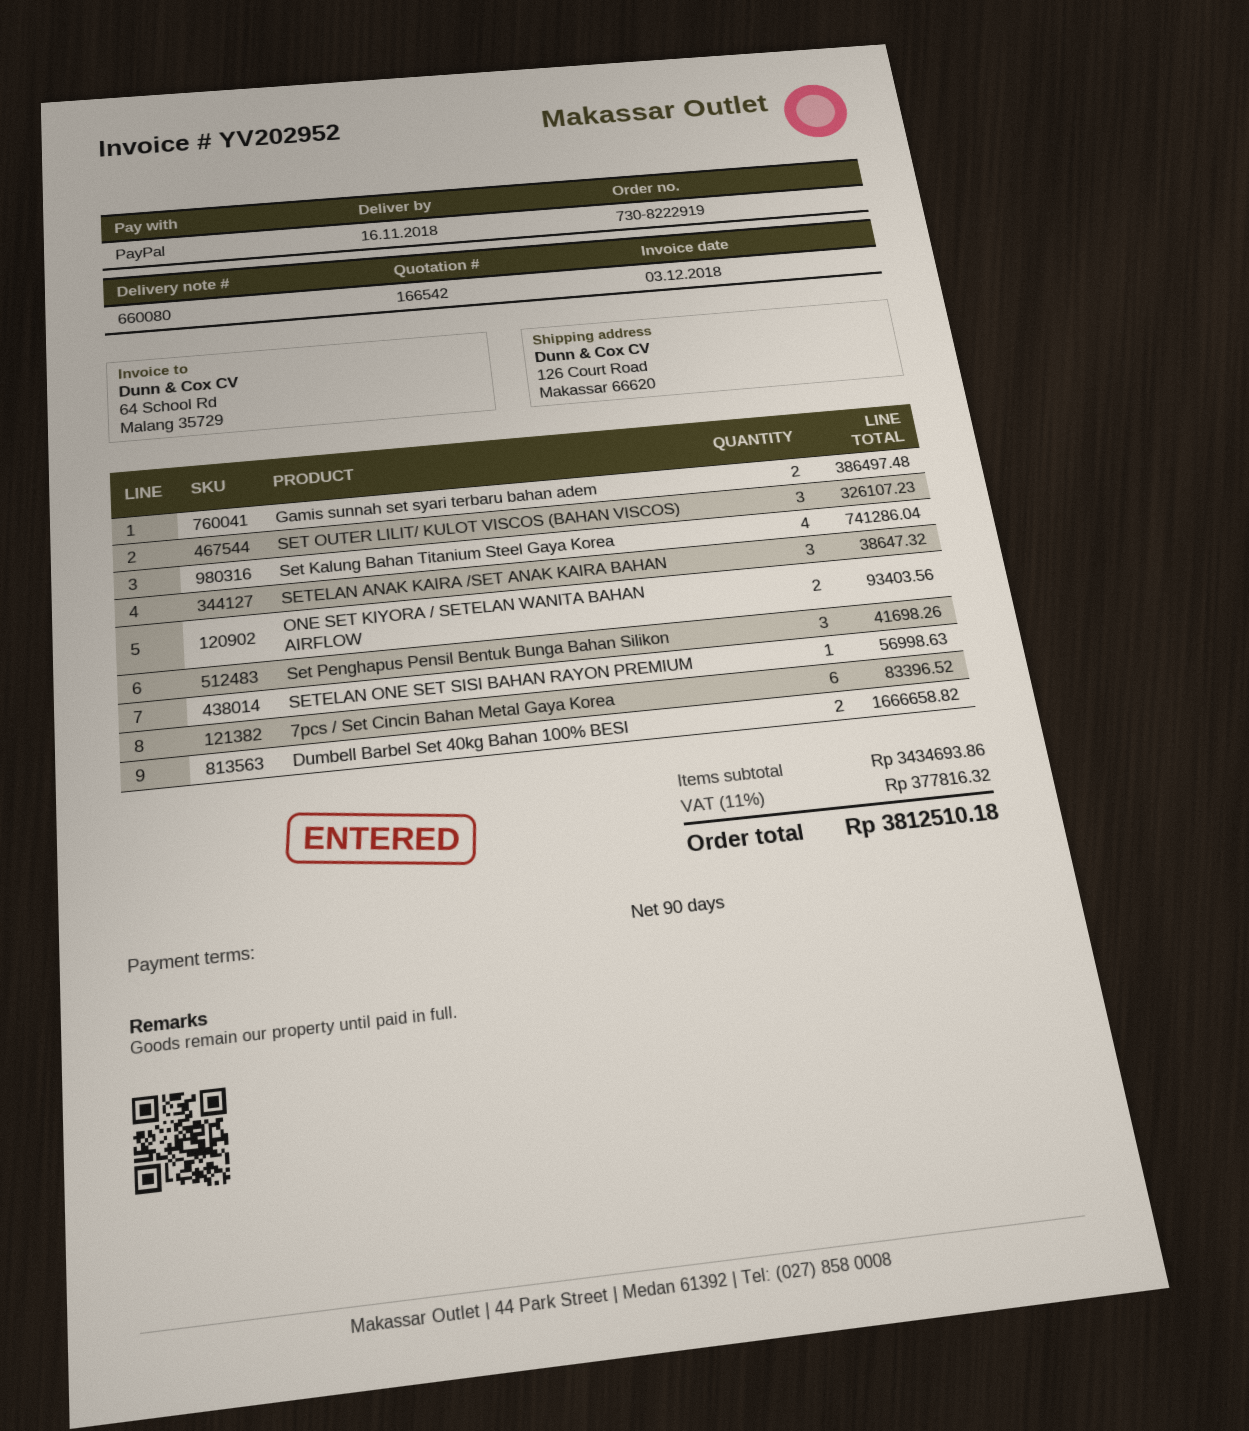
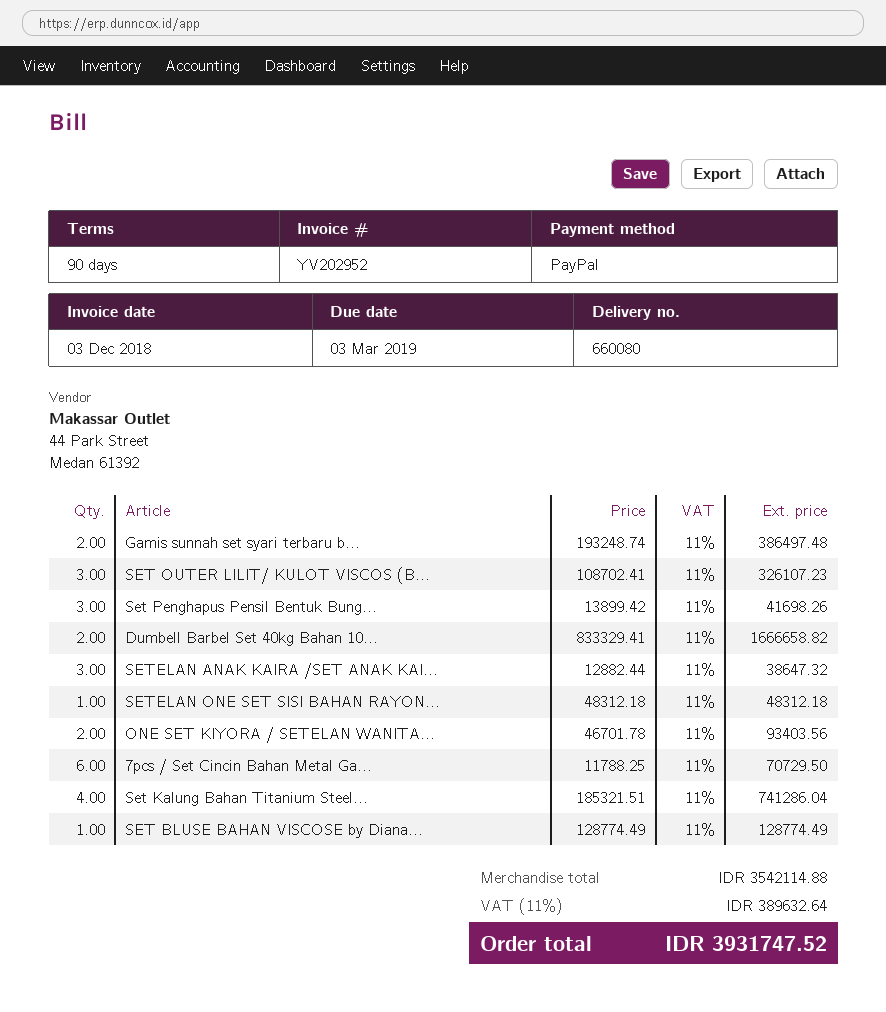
SETELAN ONE SET SISI BAHAN RAYON PREMIUM: 1 for 56998.63 -> 1 for 48312.18
7pcs / Set Cincin Bahan Metal Gaya Korea: 6 for 83396.52 -> 6 for 70729.50
SET BLUSE BAHAN VISCOSE by Diana...: none -> 1 for 128774.49
subtotal: 3434693.86 -> 3542114.88
tax: 11% = 377816.32 -> 11% = 389632.64
total: 3812510.18 -> 3931747.52

